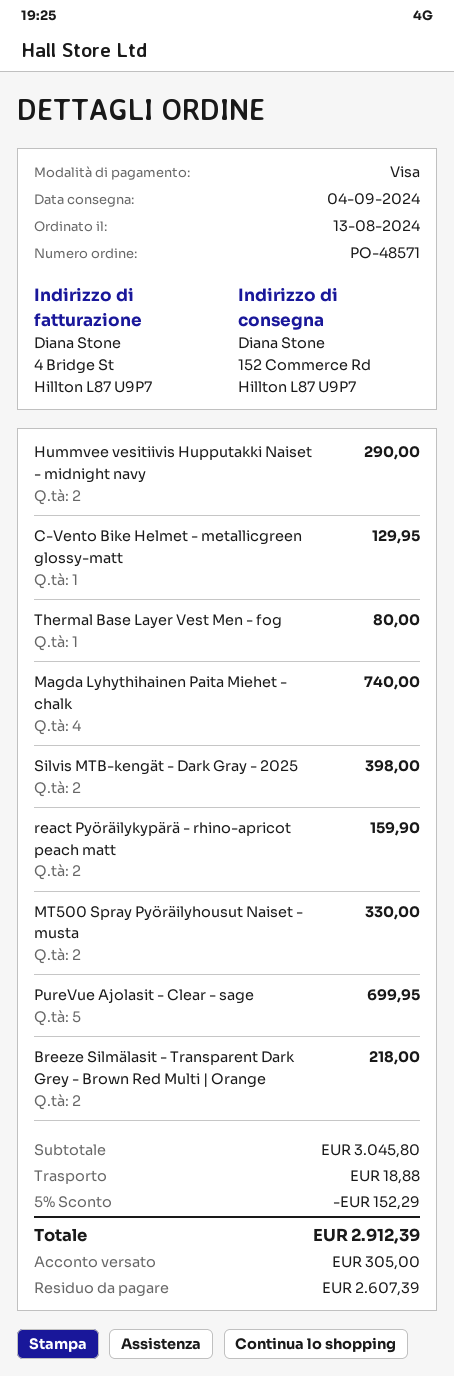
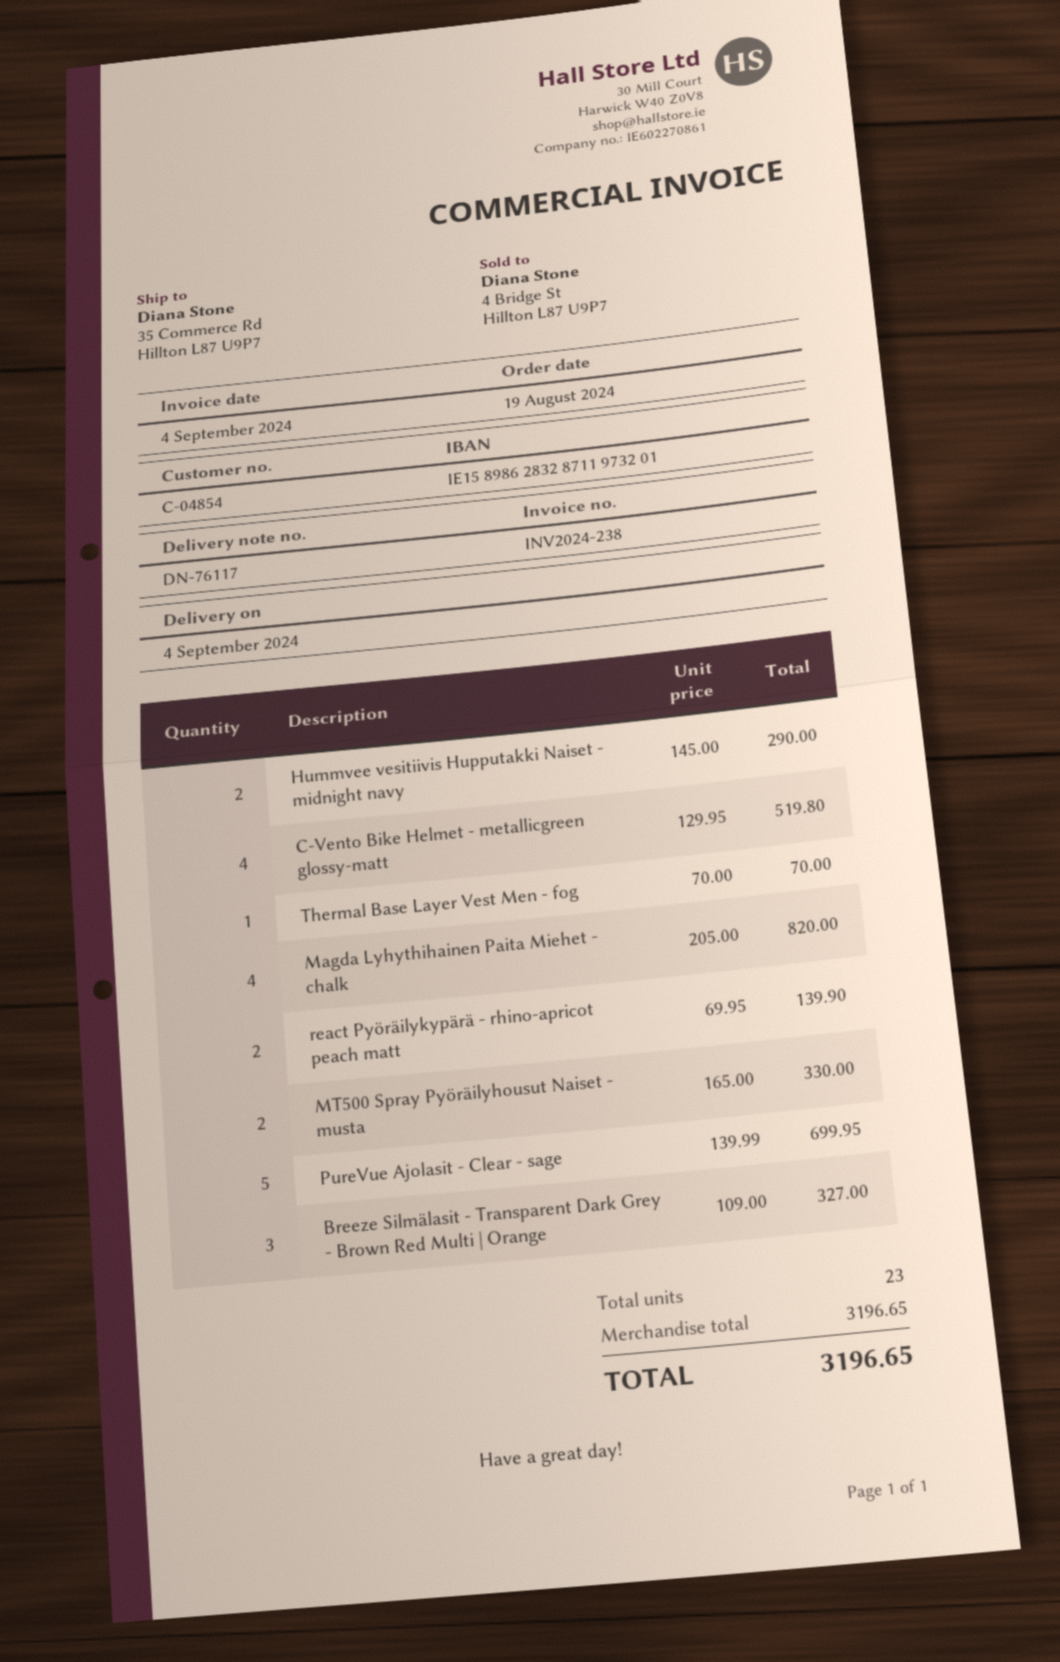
order date: 2024-08-13 -> 2024-08-19
ship to: 152 Commerce Rd, Hillton L87 U9P7 -> 35 Commerce Rd, Hillton L87 U9P7
C-Vento Bike Helmet - metallicgreen glossy-matt: 1 for 129.95 -> 4 for 519.80
Thermal Base Layer Vest Men - fog: 1 for 80.00 -> 1 for 70.00
Magda Lyhythihainen Paita Miehet - chalk: 4 for 740.00 -> 4 for 820.00
Silvis MTB-kengät - Dark Gray - 2025: 2 for 398.00 -> none
react Pyöräilykypärä - rhino-apricot peach matt: 2 for 159.90 -> 2 for 139.90
Breeze Silmälasit - Transparent Dark Grey - Brown Red Multi | Orange: 2 for 218.00 -> 3 for 327.00
subtotal: 3045.80 -> 3196.65
discount: 5% = 152.29 -> none
shipping: 18.88 -> none
total: 2912.39 -> 3196.65

